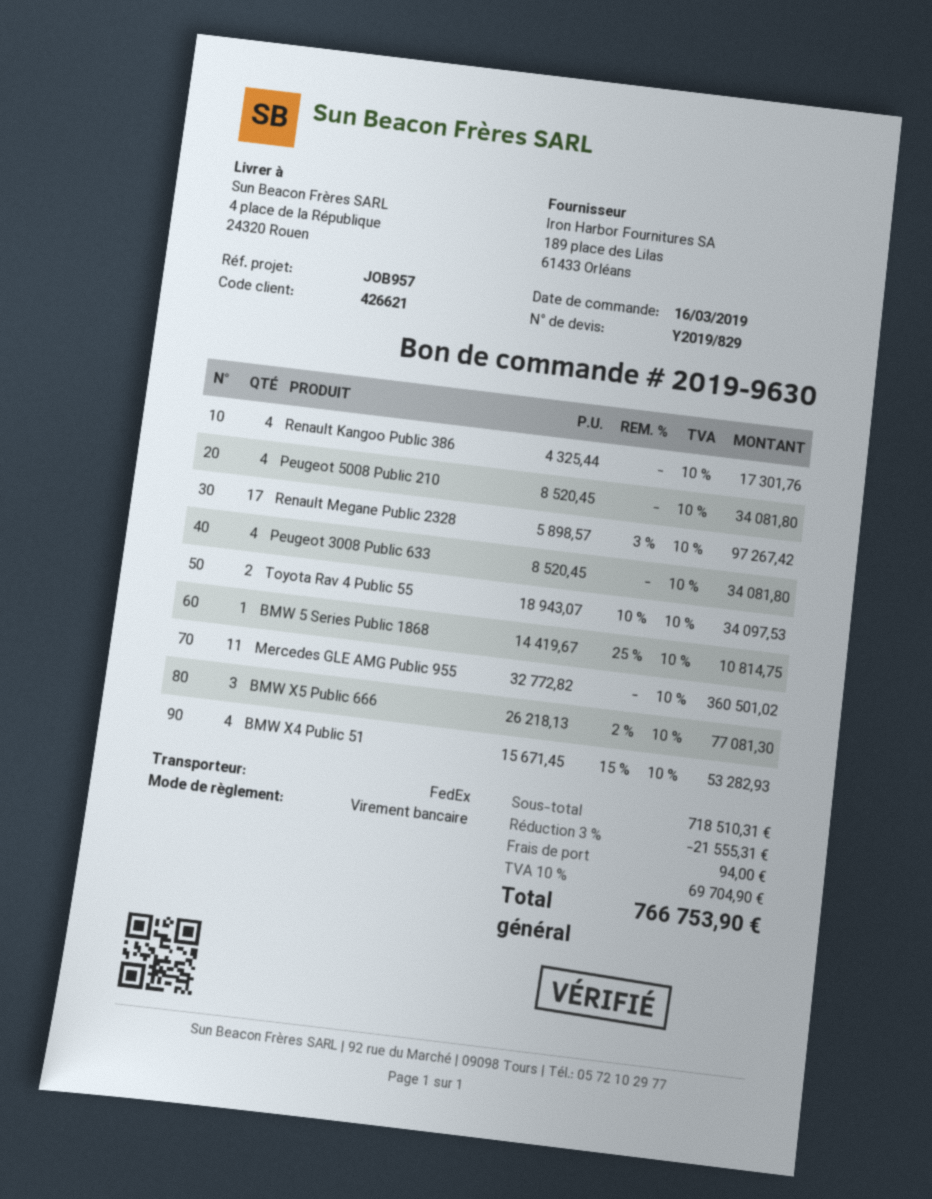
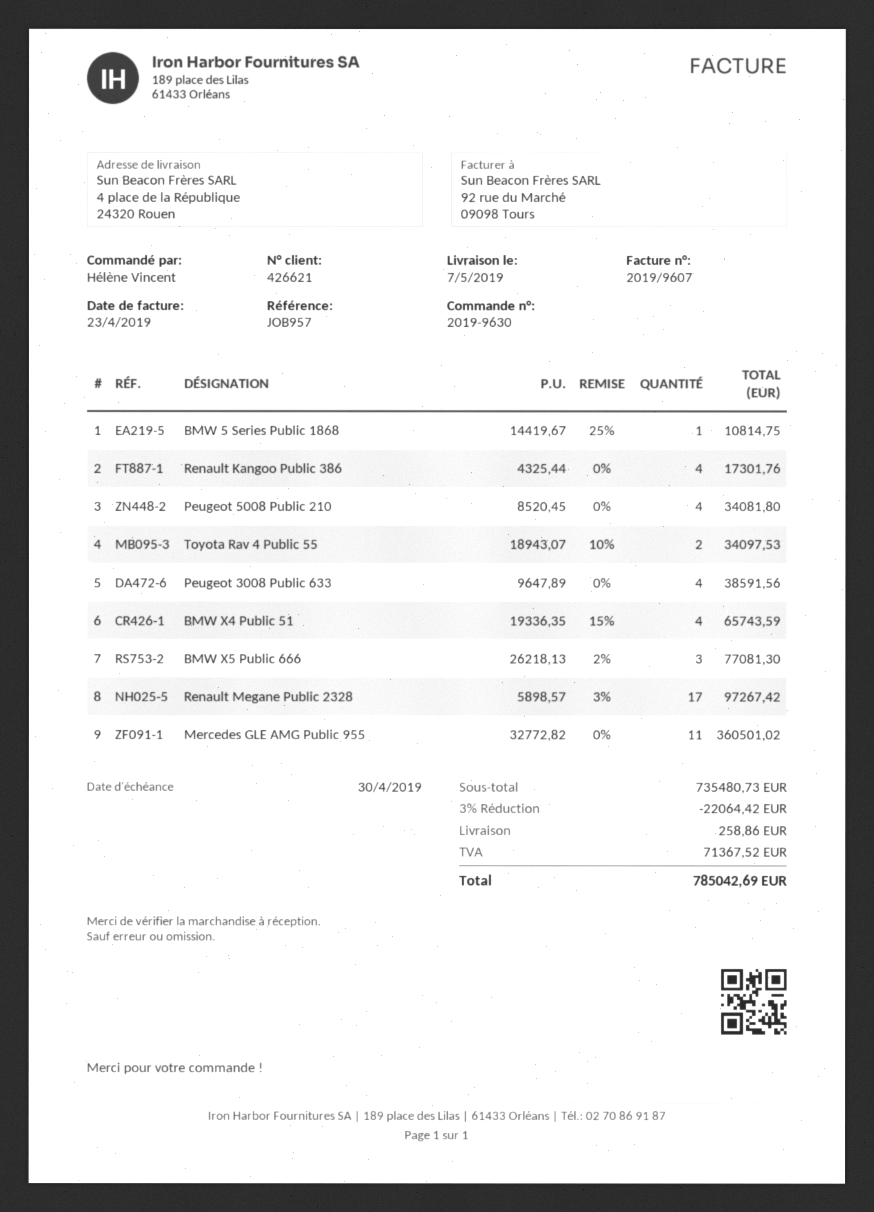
Peugeot 3008 Public 633: 4 x 8520.45 = 34081.80 -> 4 x 9647.89 = 38591.56
BMW X4 Public 51: 4 x 15671.45 - 15% = 53282.93 -> 4 x 19336.35 - 15% = 65743.59
subtotal: 718510.31 -> 735480.73
discount: 3% = 21555.31 -> 3% = 22064.42
shipping: 94.00 -> 258.86
tax: 69704.90 -> 71367.52
total: 766753.90 -> 785042.69

